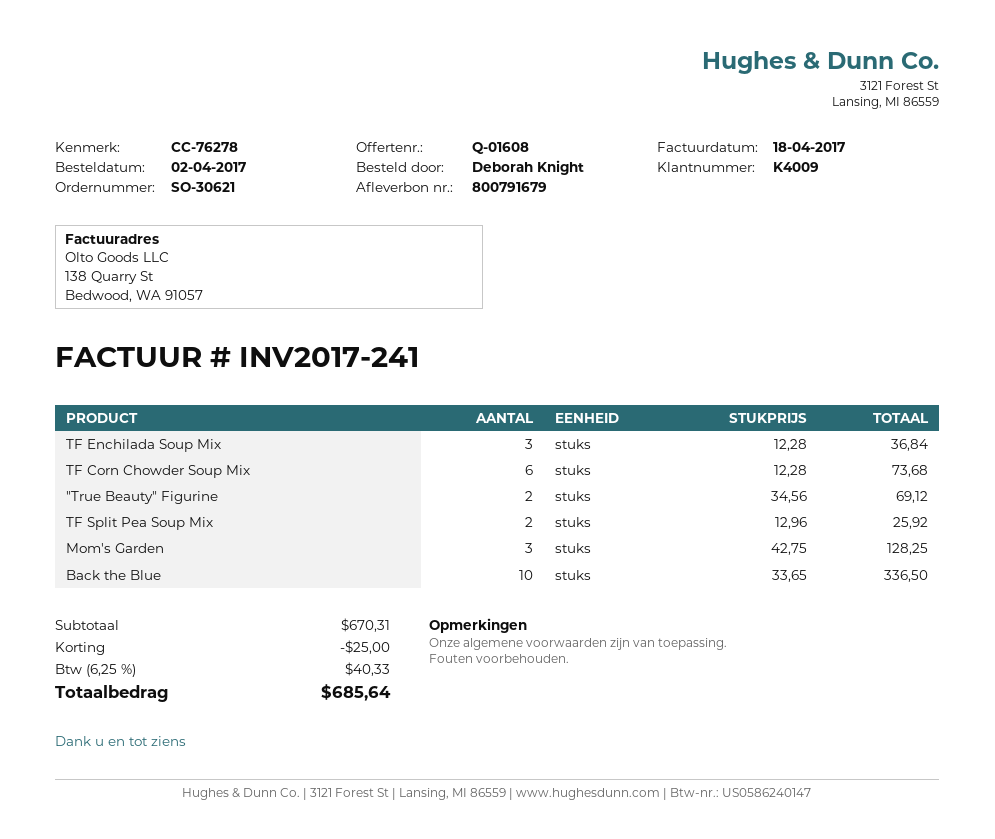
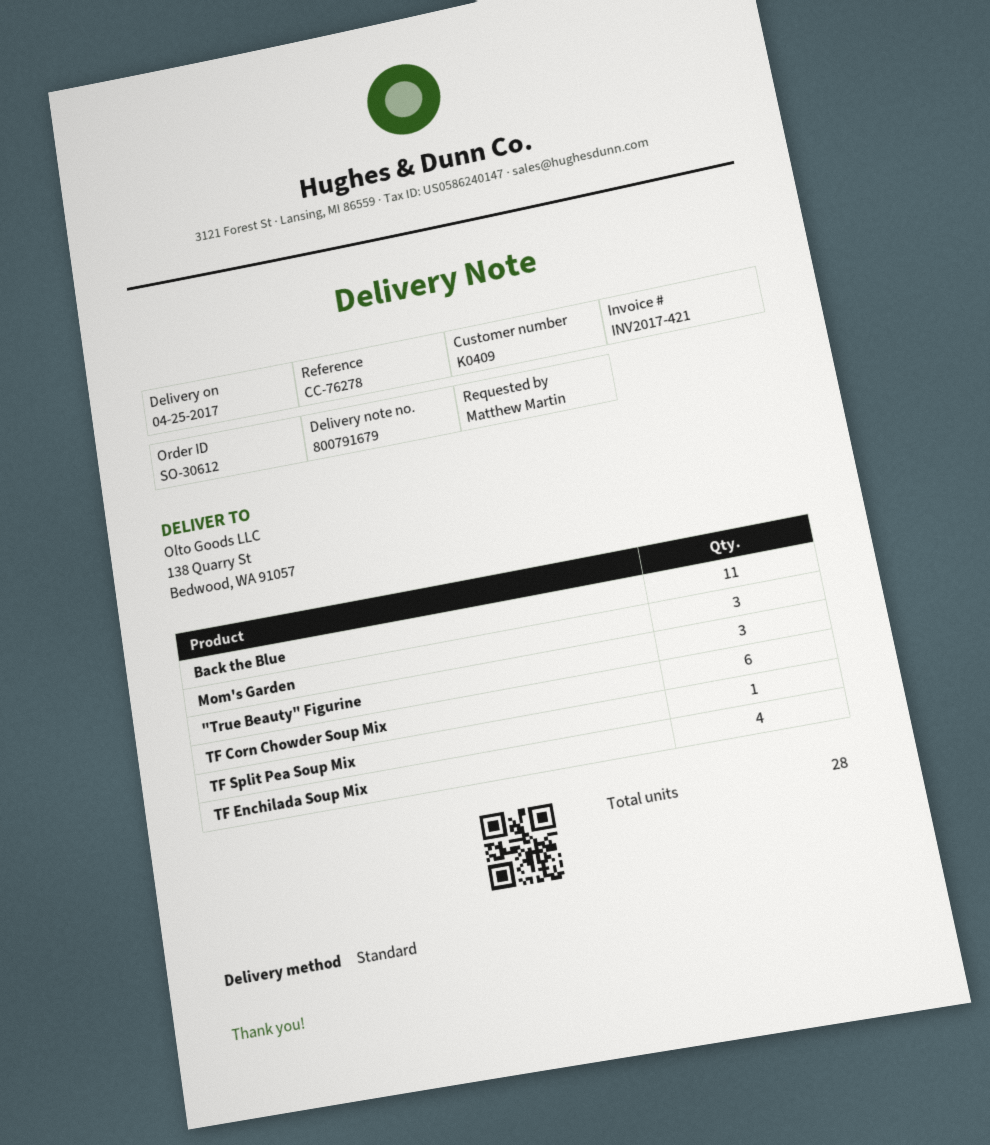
order number: SO-30621 -> SO-30612
invoice number: INV2017-241 -> INV2017-421
customer number: K4009 -> K0409
ordered by: Deborah Knight -> Matthew Martin
TF Enchilada Soup Mix: 3 -> 4
"True Beauty" Figurine: 2 -> 3
TF Split Pea Soup Mix: 2 -> 1
Back the Blue: 10 -> 11

